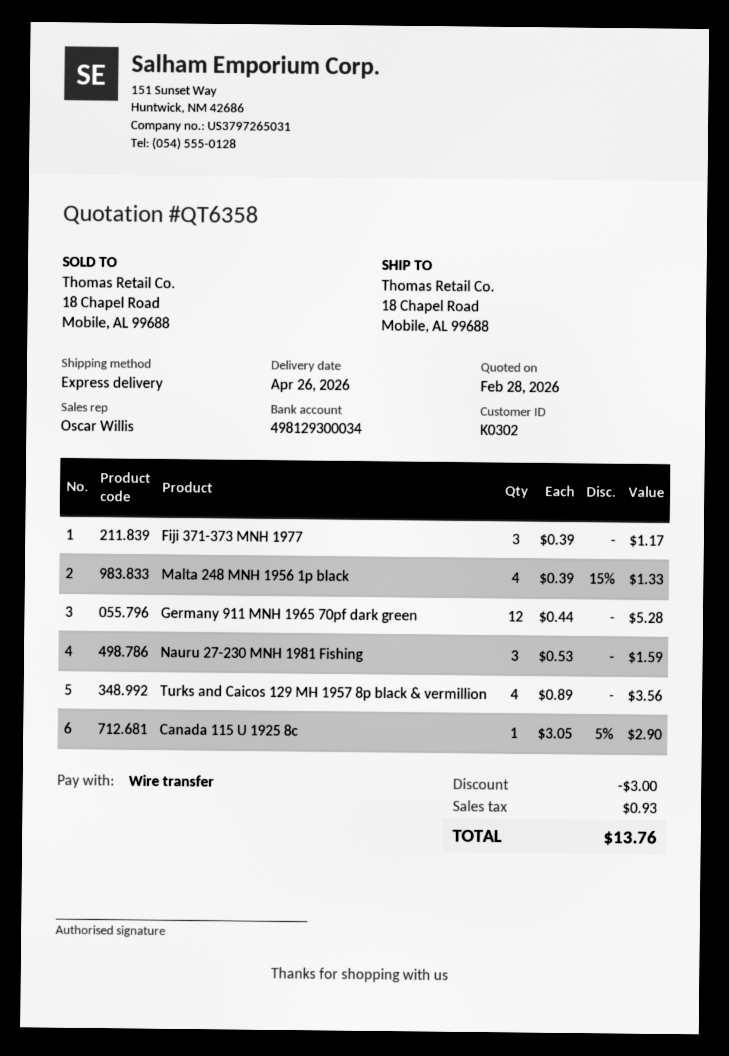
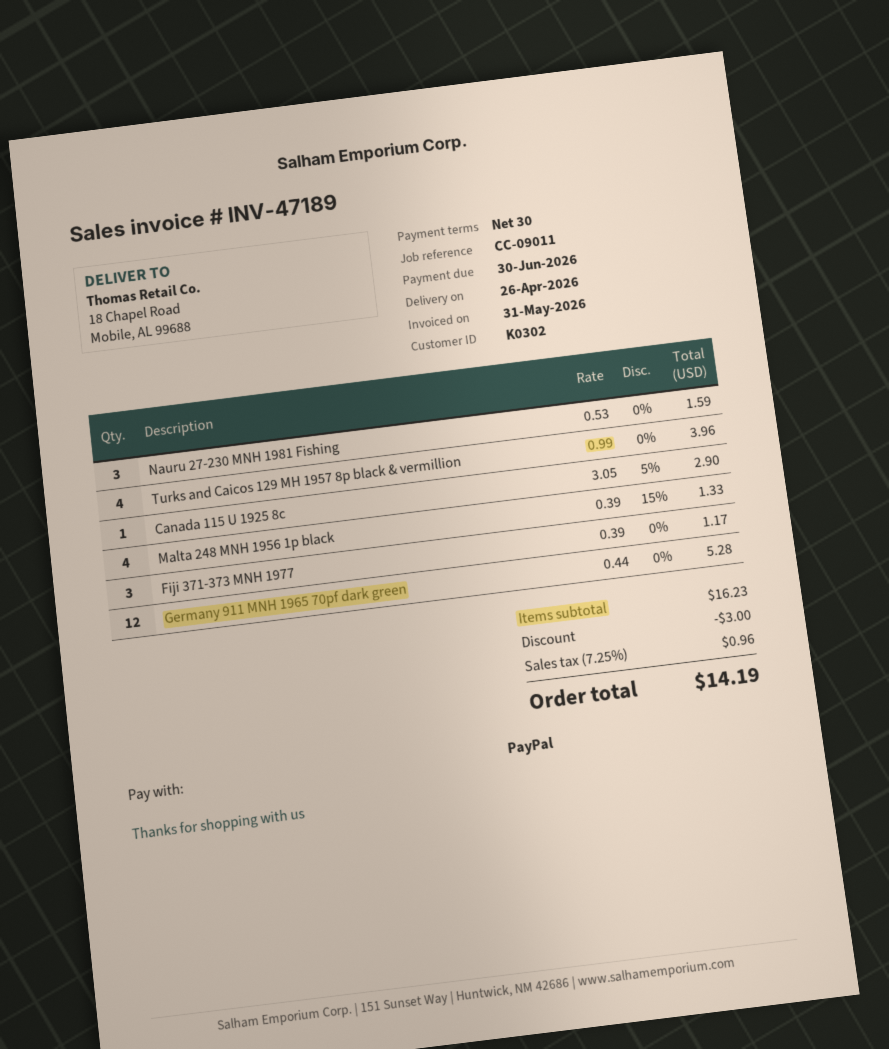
payment method: bank transfer -> PayPal
Turks and Caicos 129 MH 1957 8p black & vermillion: 4 x 0.89 = 3.56 -> 4 x 0.99 = 3.96
tax: 0.93 -> 0.96
total: 13.76 -> 14.19

